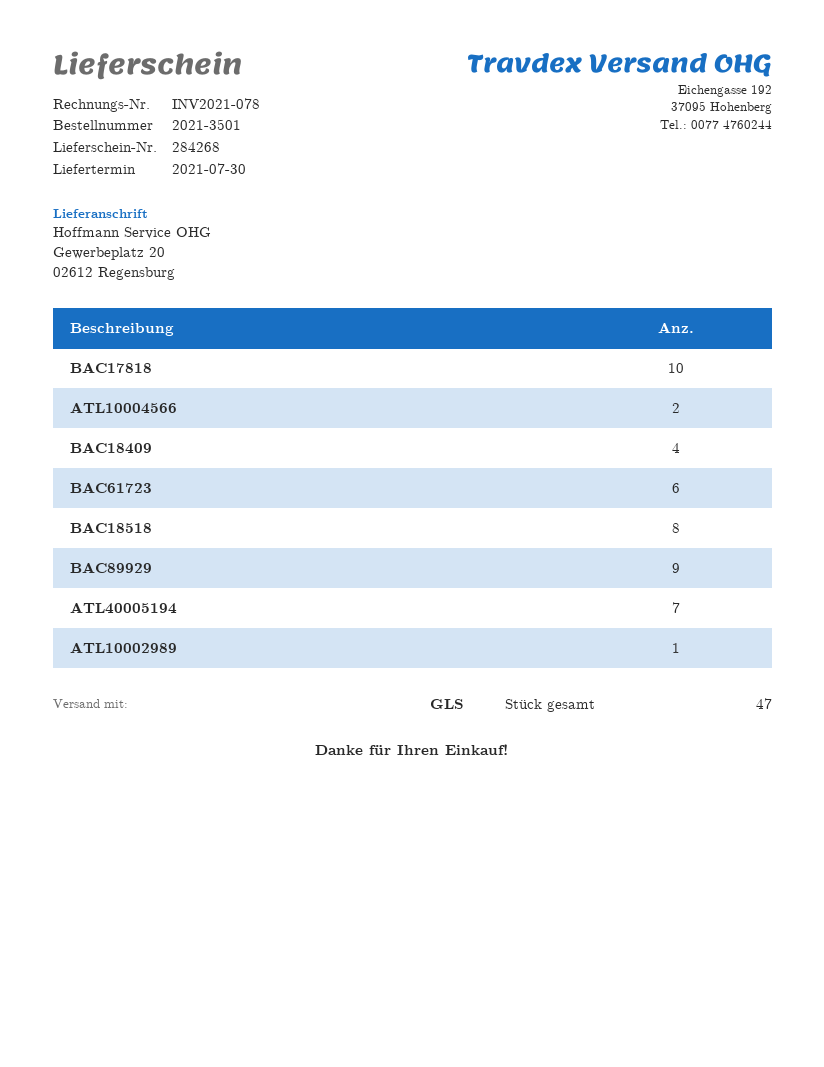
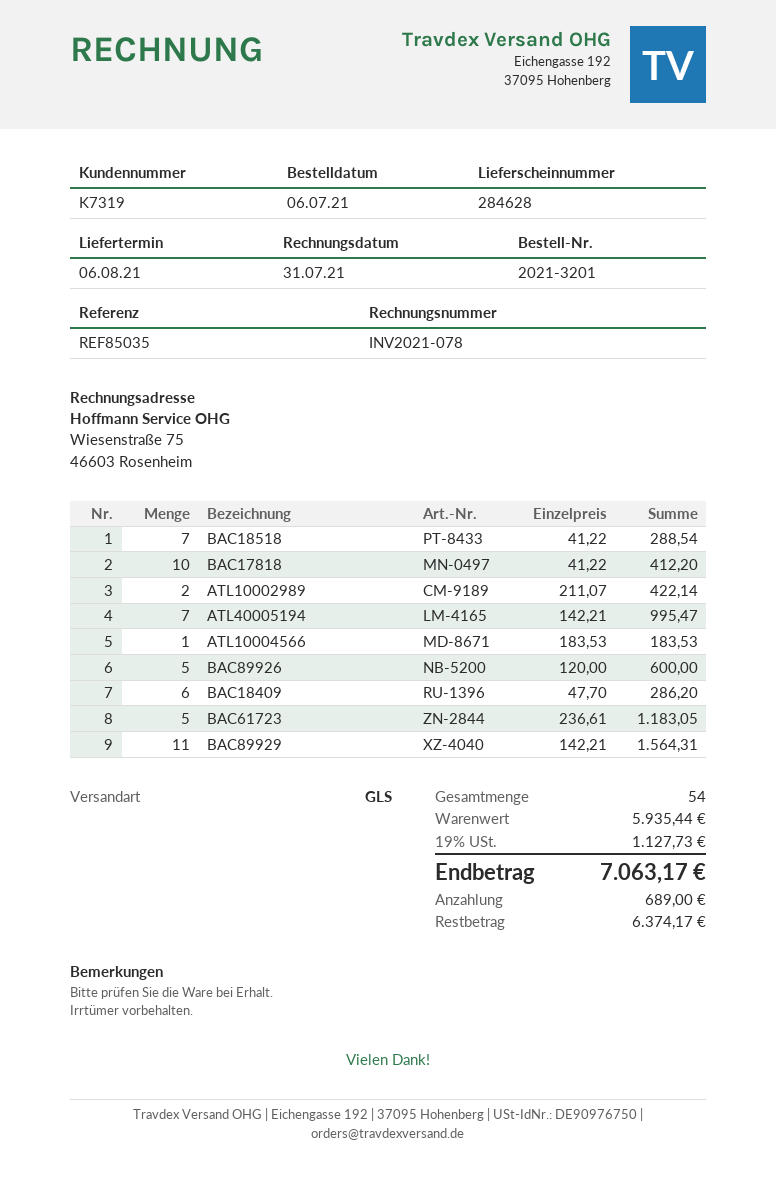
order number: 2021-3501 -> 2021-3201
delivery note number: 284268 -> 284628
delivery date: 2021-07-30 -> 2021-08-06
ATL10004566: 2 -> 1
BAC18409: 4 -> 6
BAC61723: 6 -> 5
BAC18518: 8 -> 7
BAC89929: 9 -> 11
ATL10002989: 1 -> 2
BAC89926: none -> 5
total quantity: 47 -> 54

